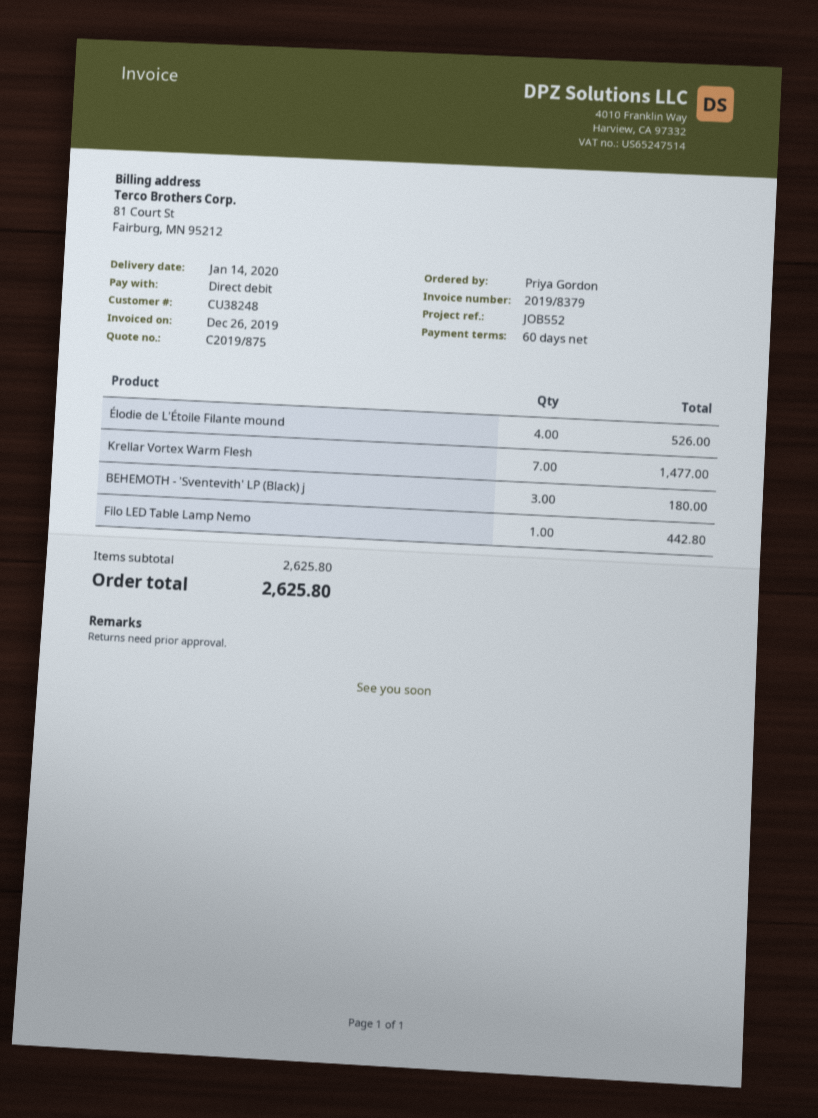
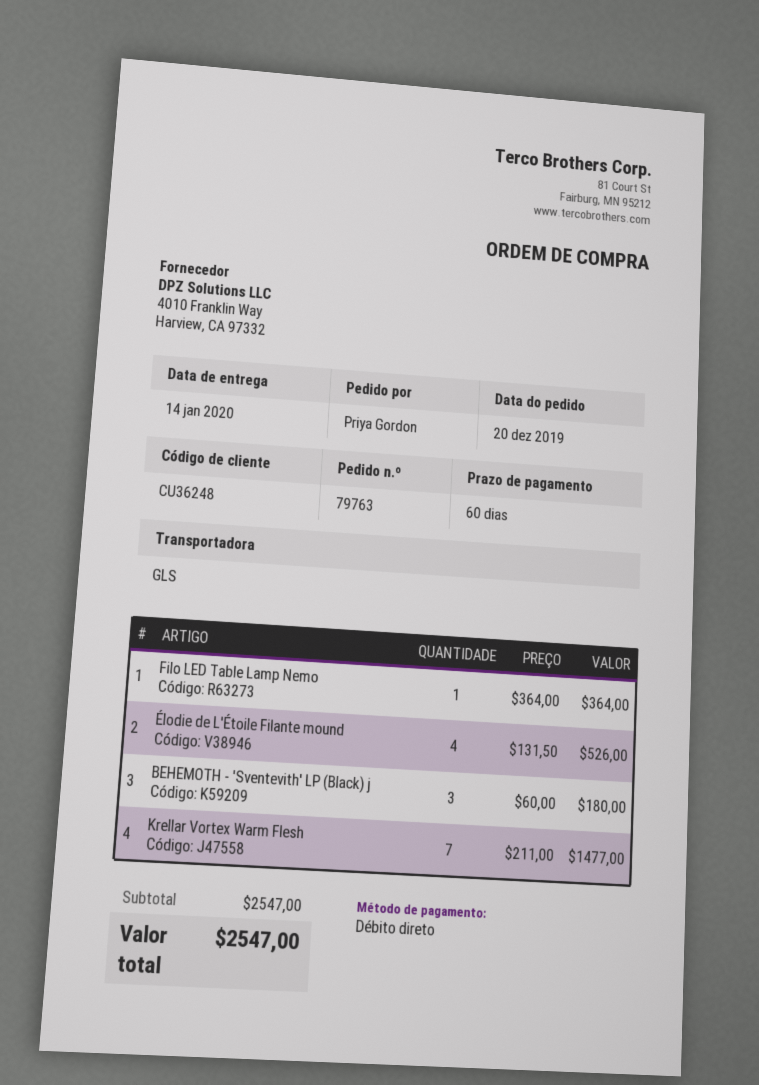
customer number: CU38248 -> CU36248
Filo LED Table Lamp Nemo: 1 for 442.80 -> 1 for 364.00
subtotal: 2625.80 -> 2547.00
total: 2625.80 -> 2547.00

